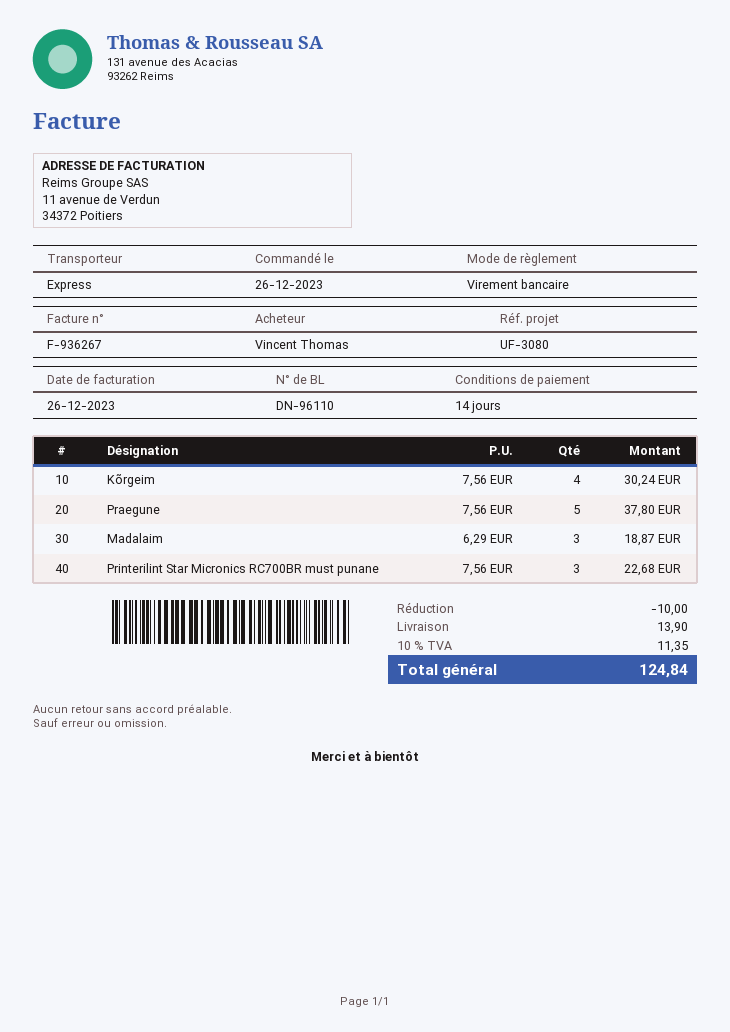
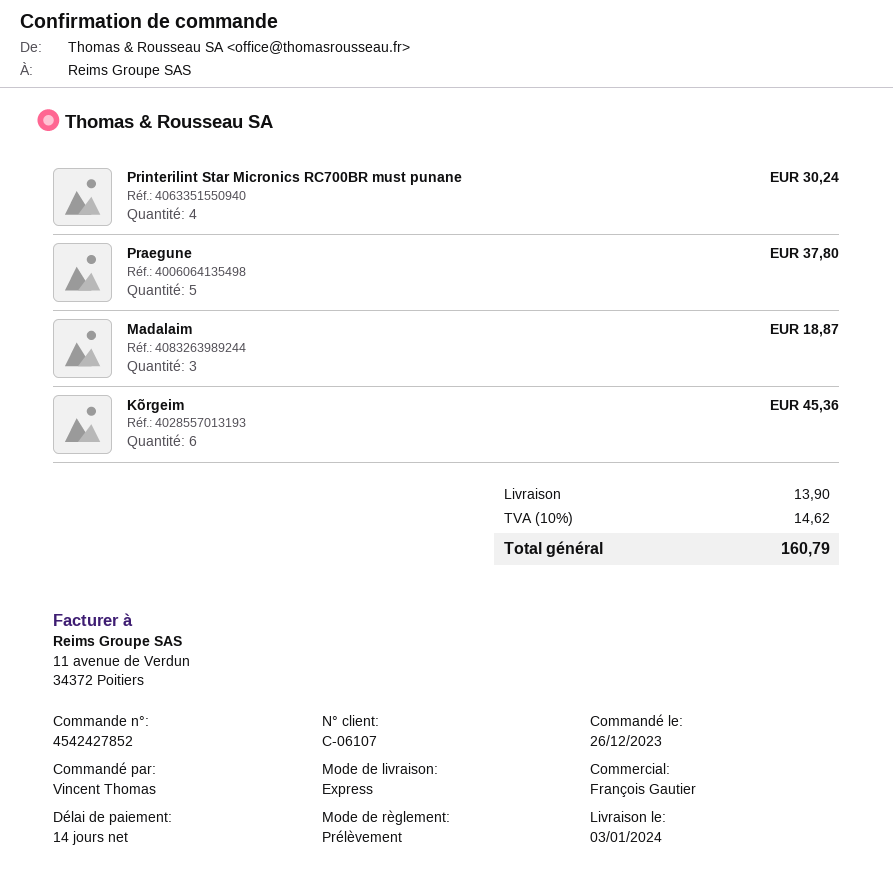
payment method: bank transfer -> direct debit
Kõrgeim: 4 for 30.24 -> 6 for 45.36
Printerilint Star Micronics RC700BR must punane: 3 for 22.68 -> 4 for 30.24
discount: 10.00 -> none
tax: 10% = 11.35 -> 10% = 14.62
total: 124.84 -> 160.79

